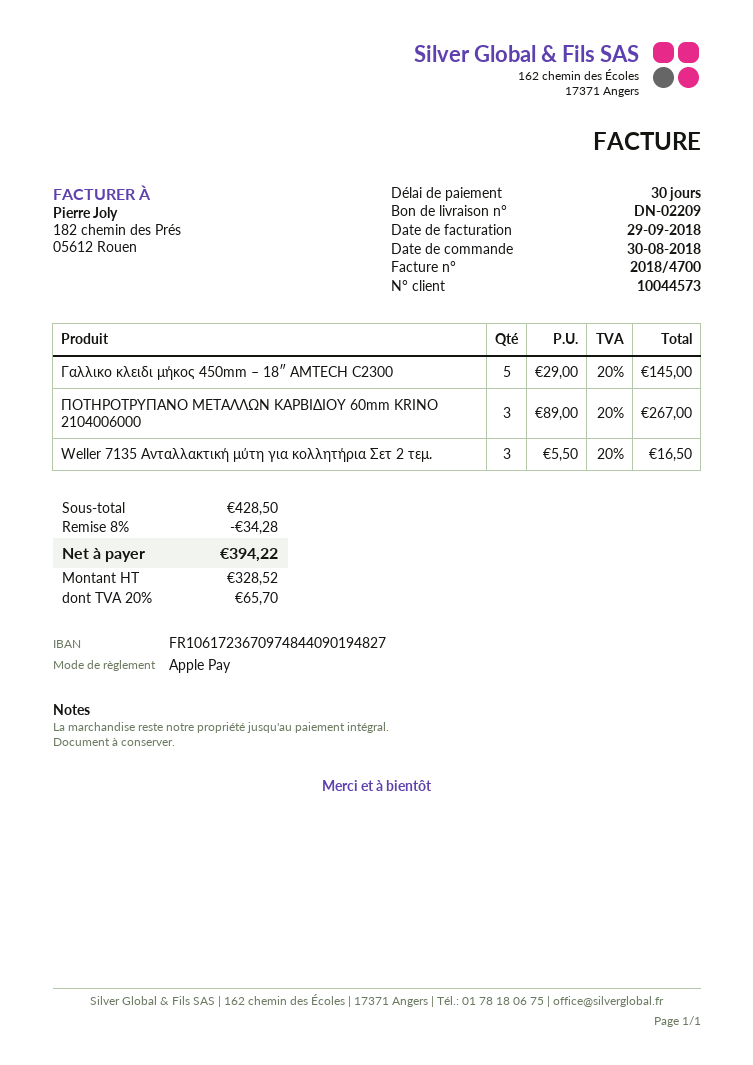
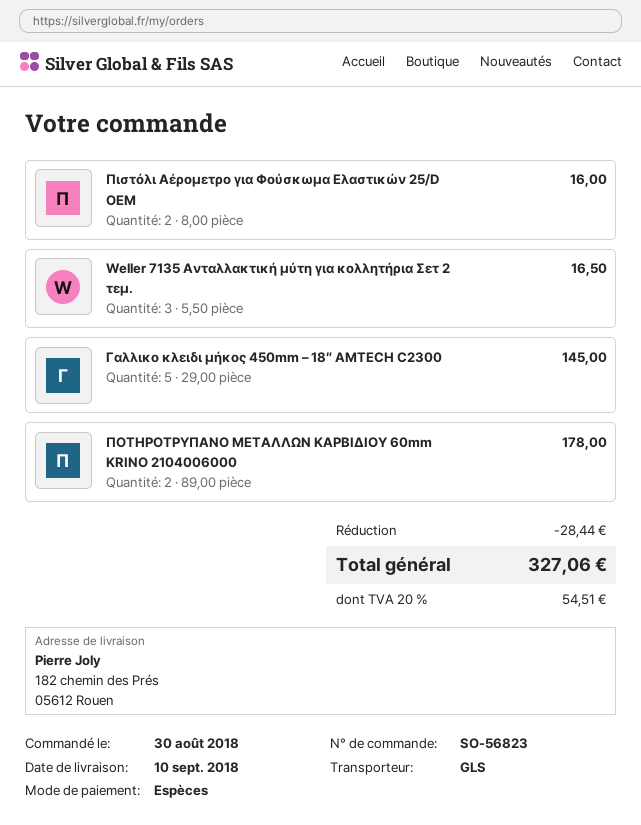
payment method: Apple Pay -> cash
ΠΟΤΗΡΟΤΡΥΠΑΝΟ ΜΕΤΑΛΛΩΝ ΚΑΡΒΙΔΙΟΥ 60mm KRINO 2104006000: 3 x 89.00 = 267.00 -> 2 x 89.00 = 178.00
Πιστόλι Αέρομετρο για Φούσκωμα Ελαστικών 25/D OEM: none -> 2 x 8.00 = 16.00
discount: 34.28 -> 28.44
tax: 20% = 65.70 -> 20% = 54.51
total: 394.22 -> 327.06

